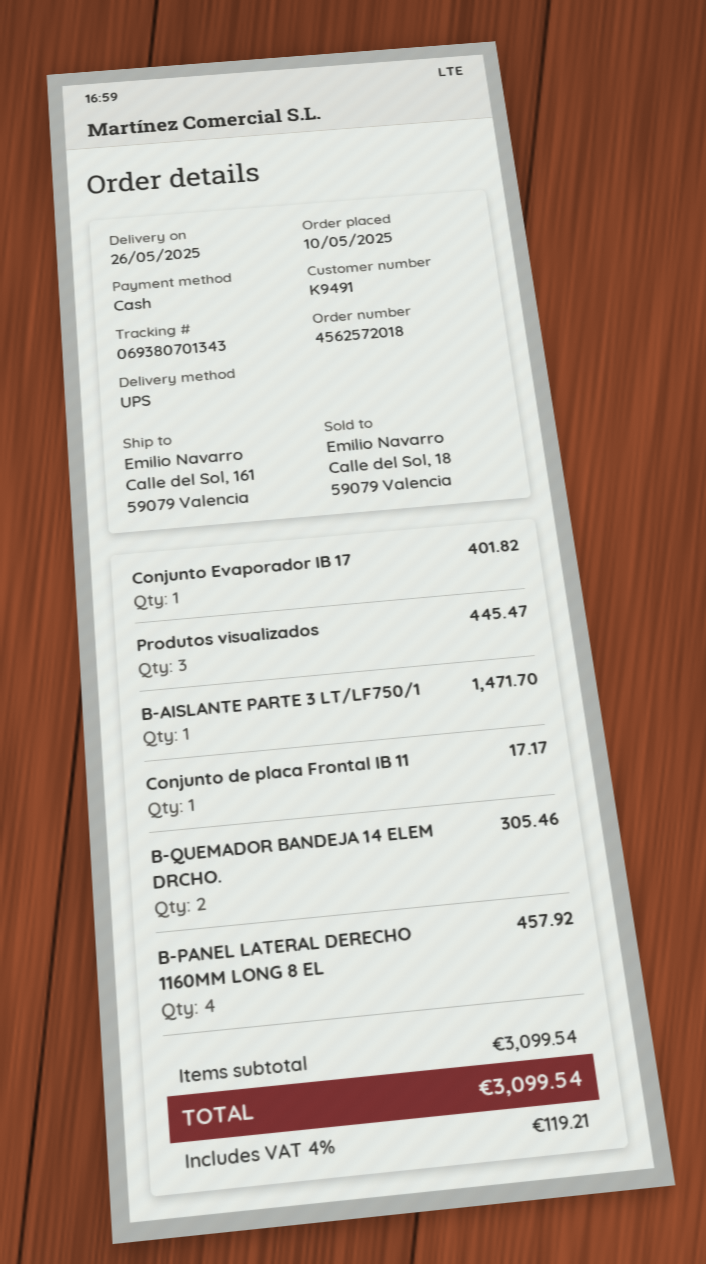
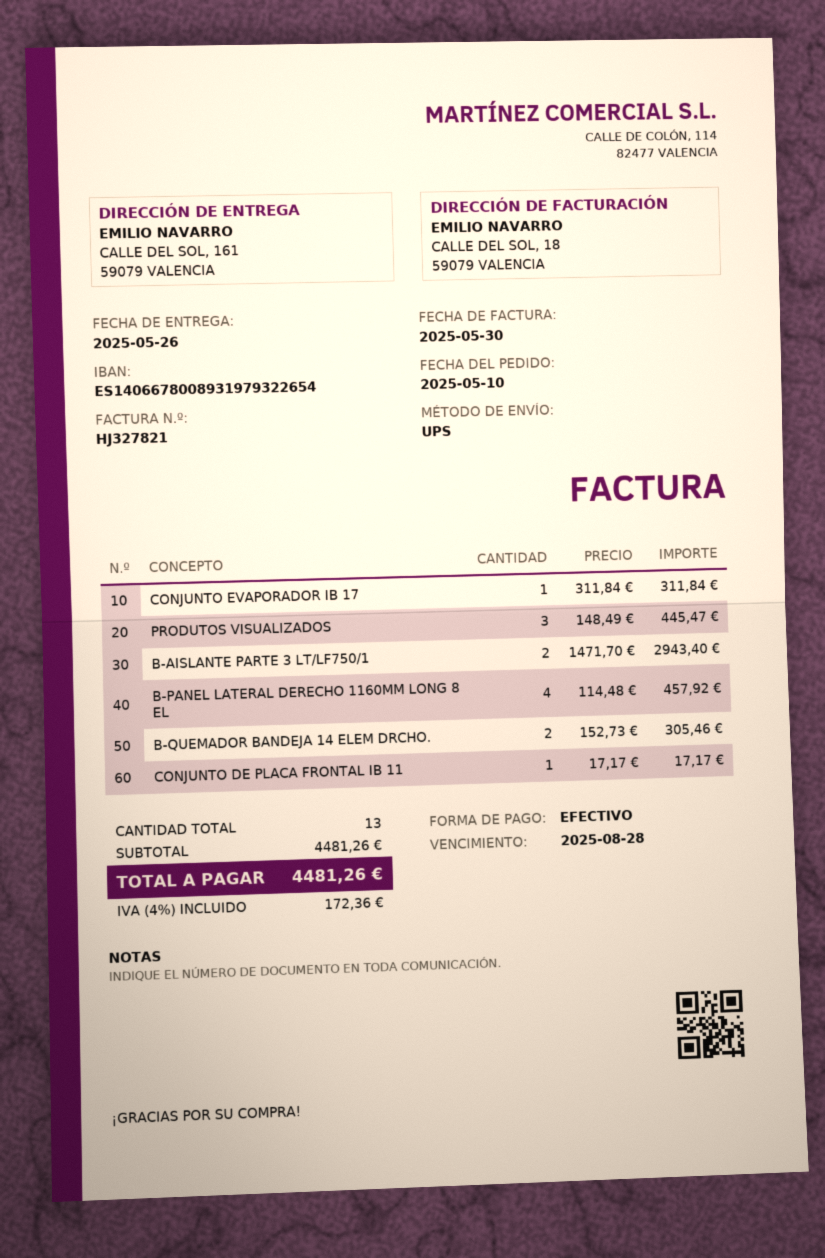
Conjunto Evaporador IB 17: 1 for 401.82 -> 1 for 311.84
B-AISLANTE PARTE 3 LT/LF750/1: 1 for 1471.70 -> 2 for 2943.40
subtotal: 3099.54 -> 4481.26
tax: 4% = 119.21 -> 4% = 172.36
total: 3099.54 -> 4481.26

